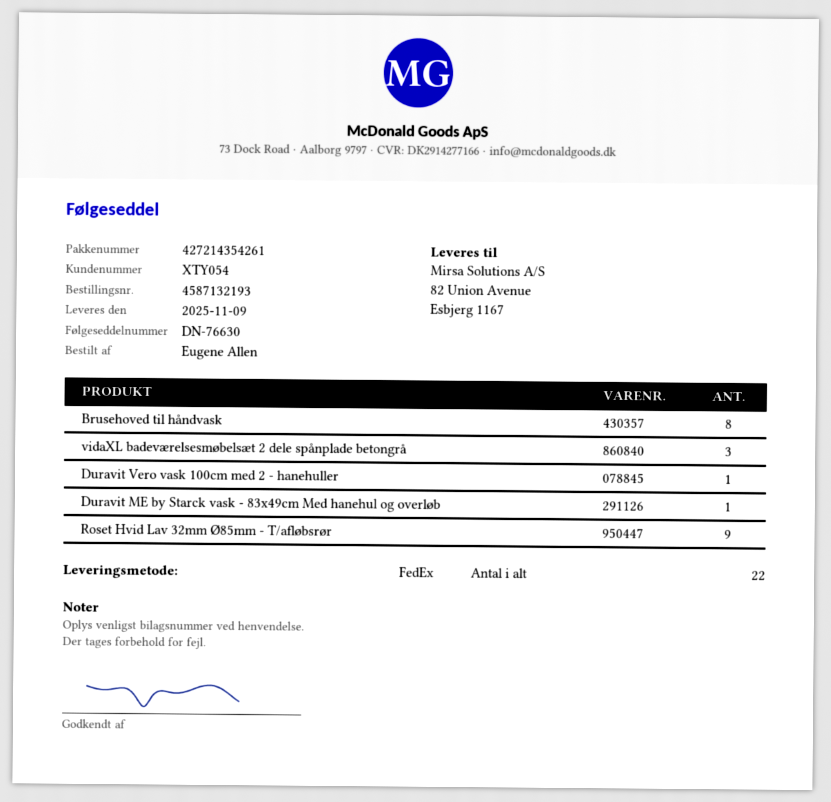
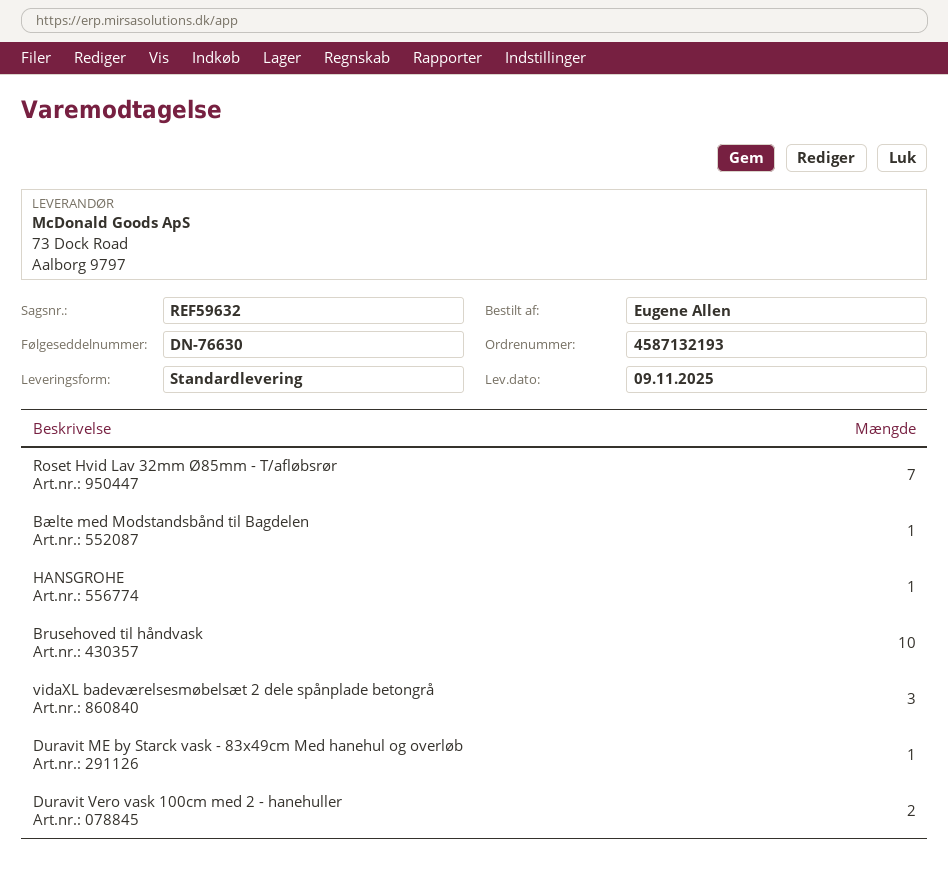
shipping method: FedEx -> standard
Brusehoved til håndvask: 8 -> 10
Duravit Vero vask 100cm med 2 - hanehuller: 1 -> 2
Roset Hvid Lav 32mm Ø85mm - T/afløbsrør: 9 -> 7
Bælte med Modstandsbånd til Bagdelen: none -> 1
HANSGROHE: none -> 1

